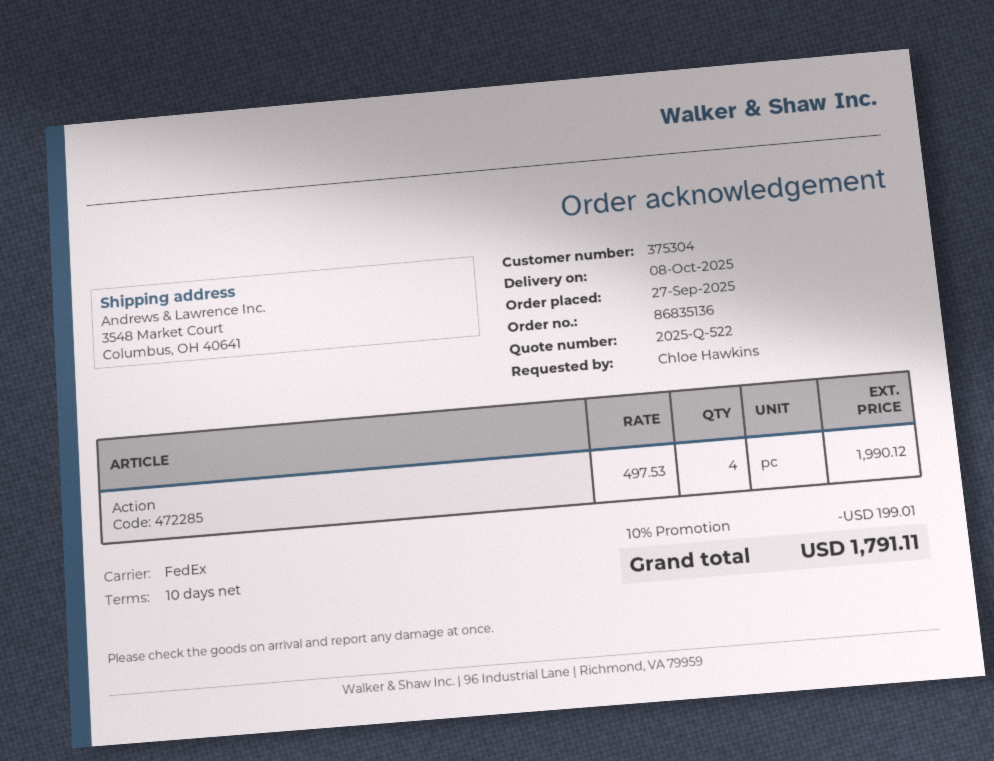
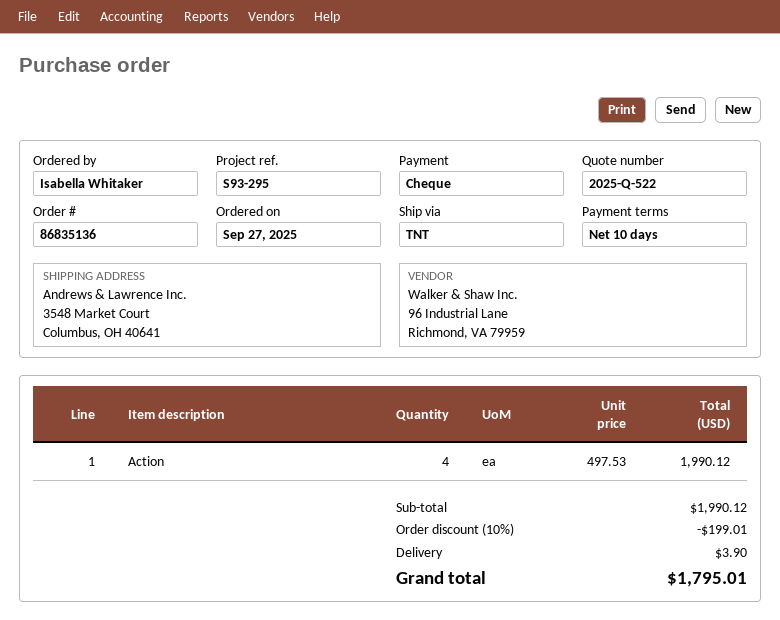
ordered by: Chloe Hawkins -> Isabella Whitaker
shipping method: FedEx -> TNT
shipping: none -> 3.90
total: 1791.11 -> 1795.01

